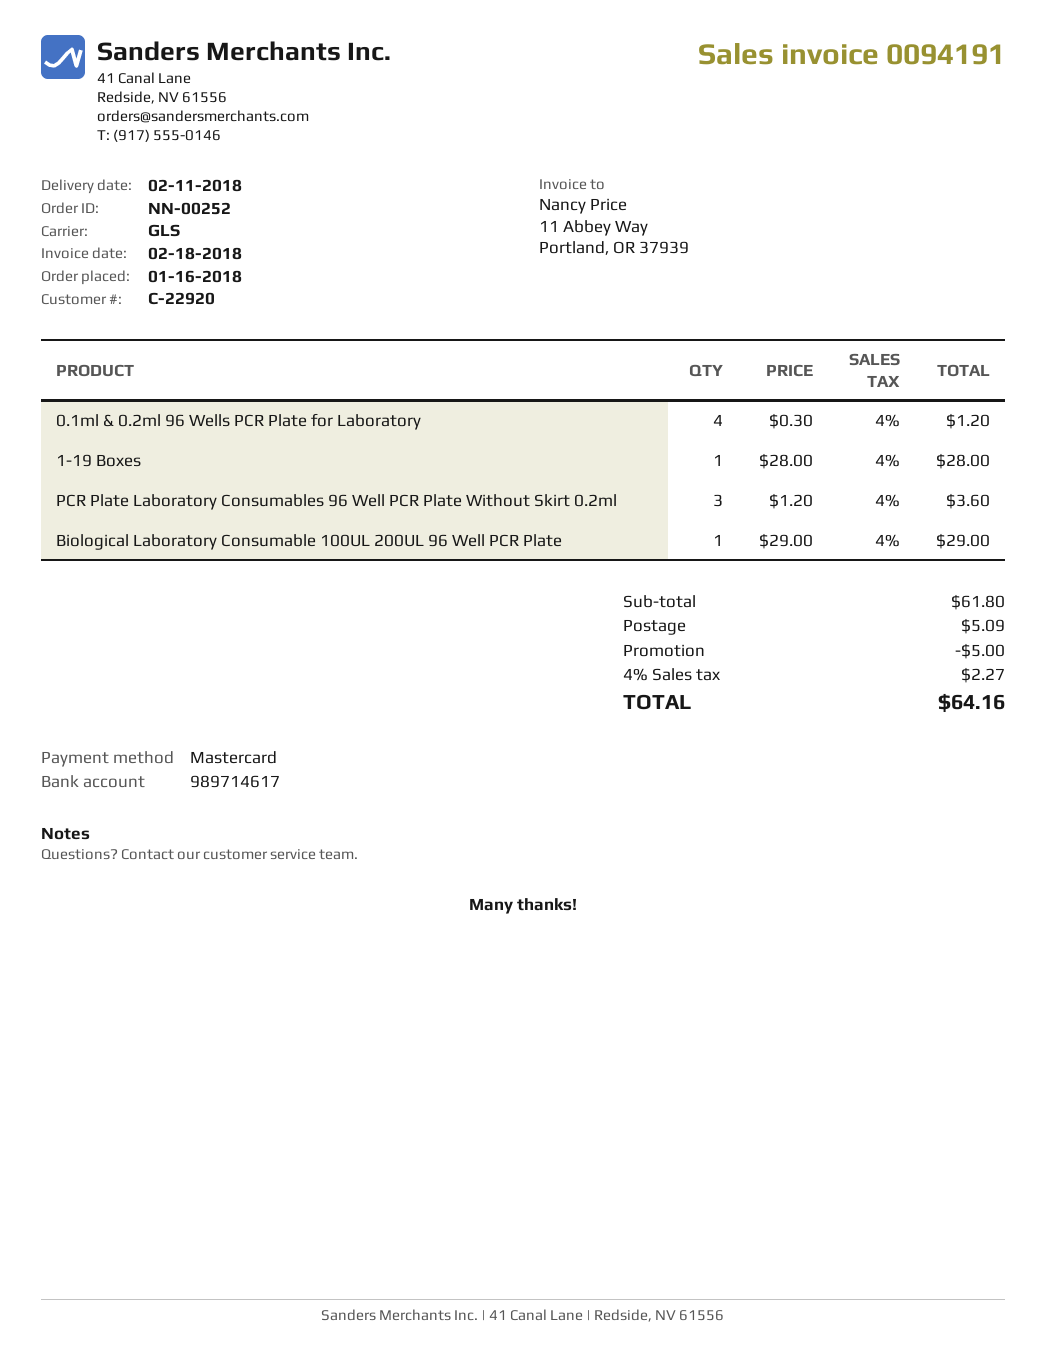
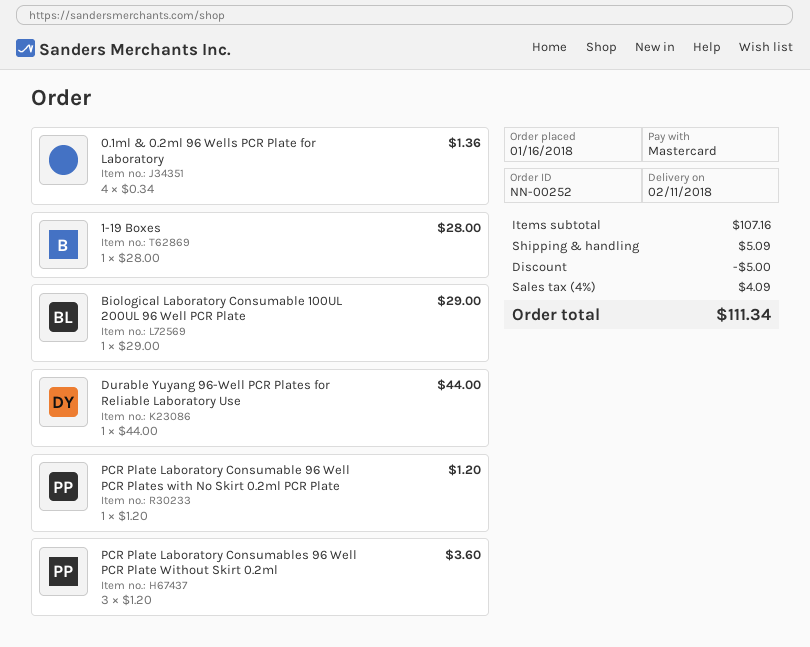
0.1ml & 0.2ml 96 Wells PCR Plate for Laboratory: 4 x 0.30 = 1.20 -> 4 x 0.34 = 1.36
Durable Yuyang 96-Well PCR Plates for Reliable Laboratory Use: none -> 1 x 44.00 = 44.00
PCR Plate Laboratory Consumable 96 Well PCR Plates with No Skirt 0.2ml PCR Plate: none -> 1 x 1.20 = 1.20
subtotal: 61.80 -> 107.16
tax: 4% = 2.27 -> 4% = 4.09
total: 64.16 -> 111.34

